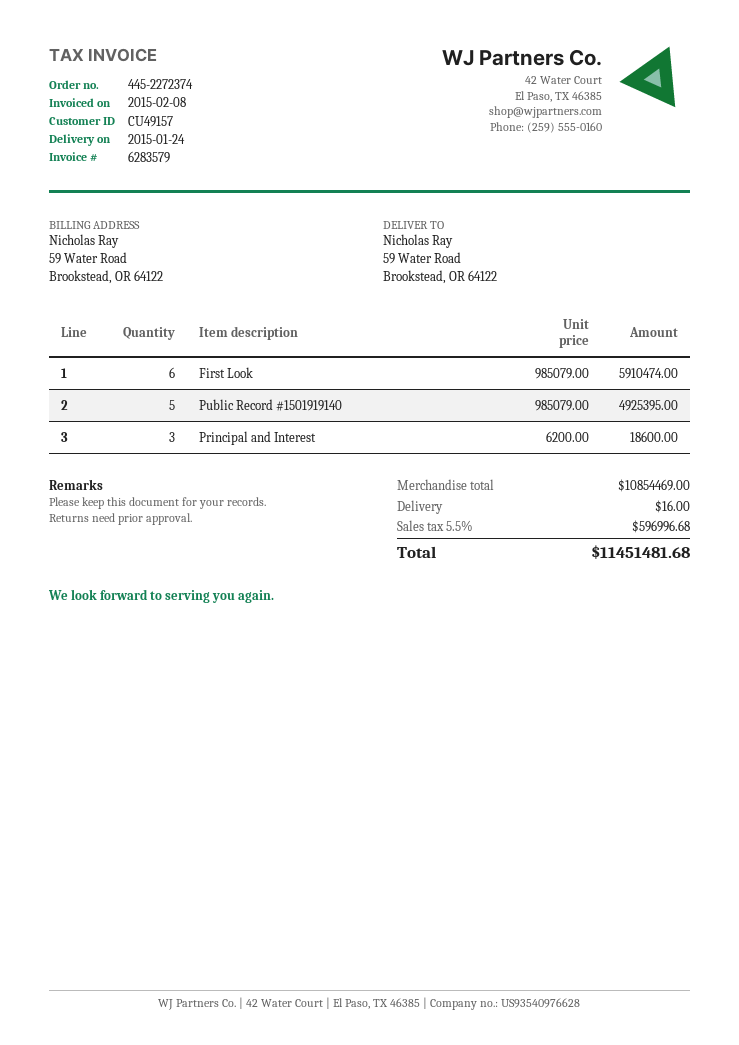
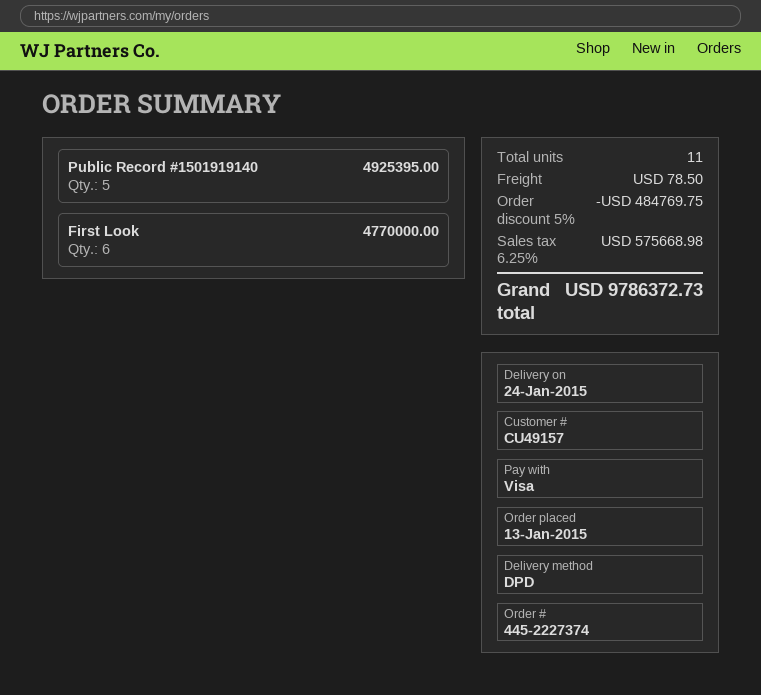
order number: 445-2272374 -> 445-2227374
First Look: 6 for 5910474.00 -> 6 for 4770000.00
Principal and Interest: 3 for 18600.00 -> none
discount: none -> 5% = 484769.75
shipping: 16.00 -> 78.50
tax: 5.5% = 596996.68 -> 6.25% = 575668.98
total: 11451481.68 -> 9786372.73

